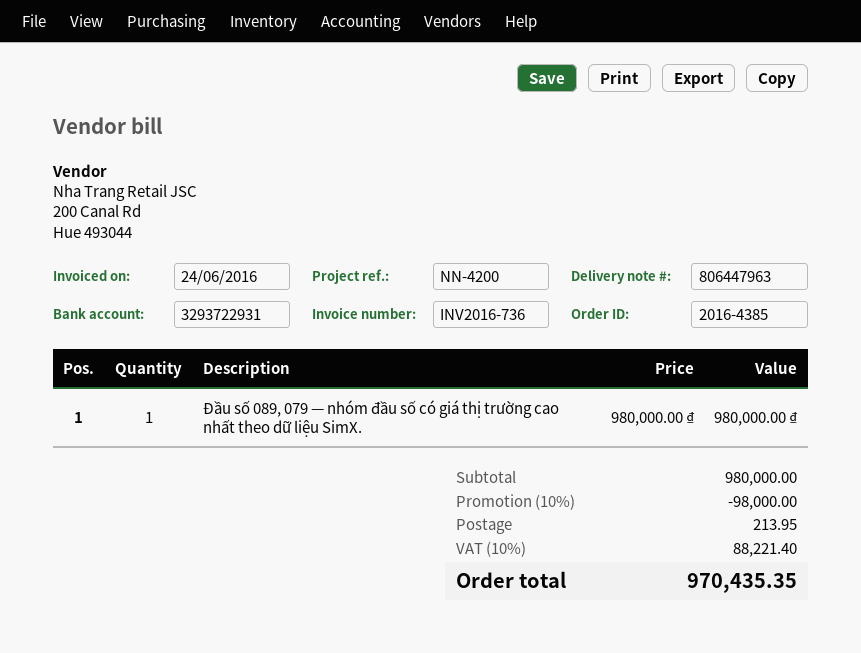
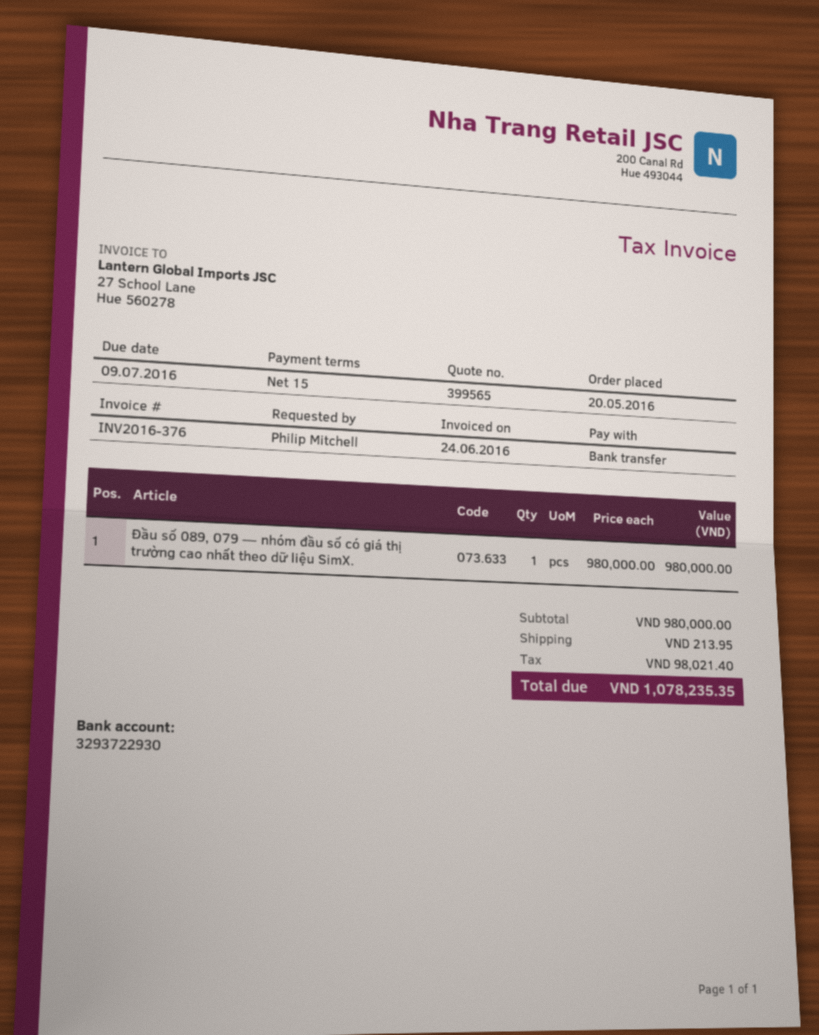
invoice number: INV2016-736 -> INV2016-376
bank account: 3293722931 -> 3293722930
discount: 10% = 98000.00 -> none
tax: 88221.40 -> 98021.40
total: 970435.35 -> 1078235.35

